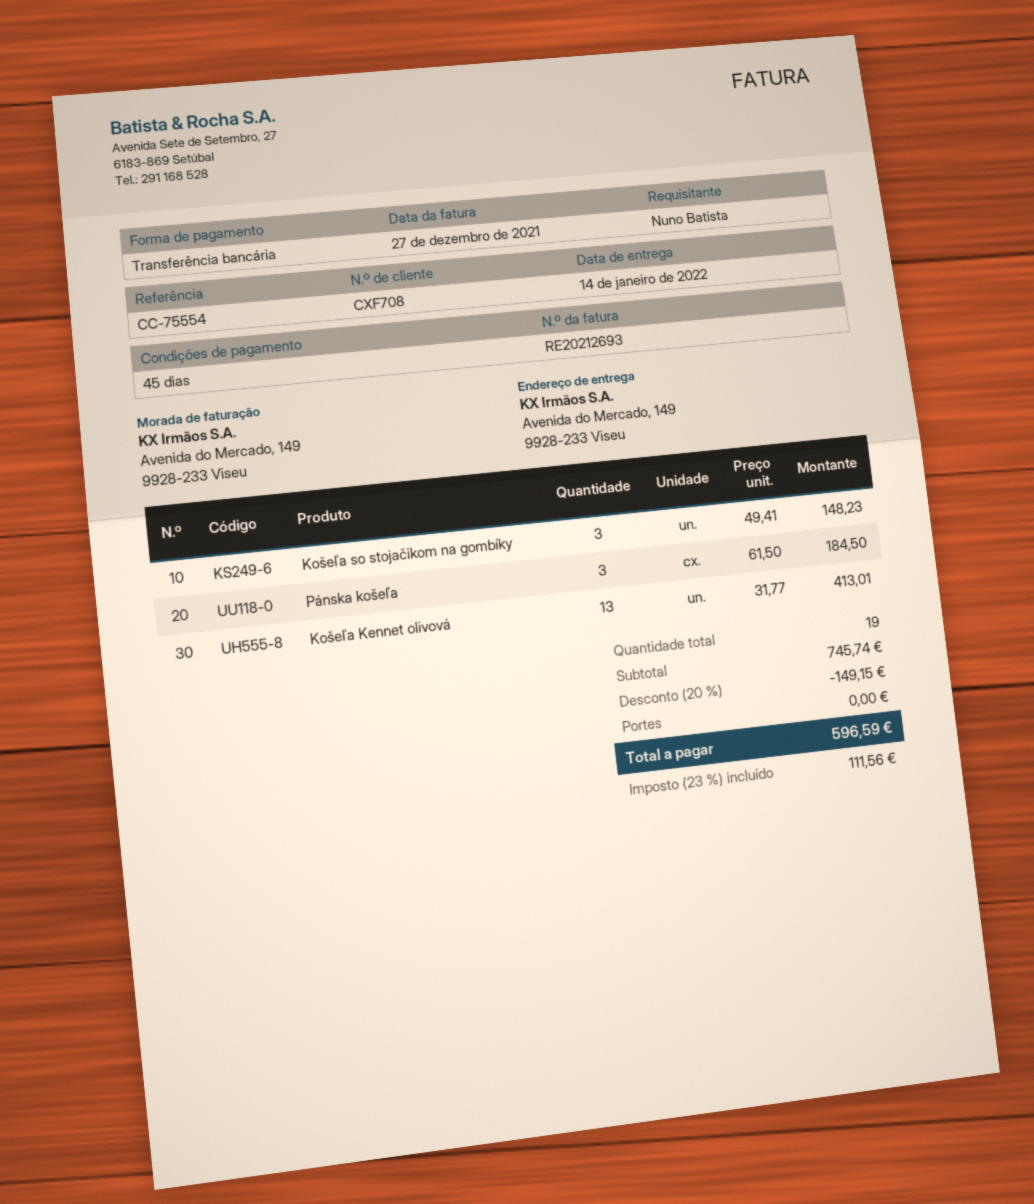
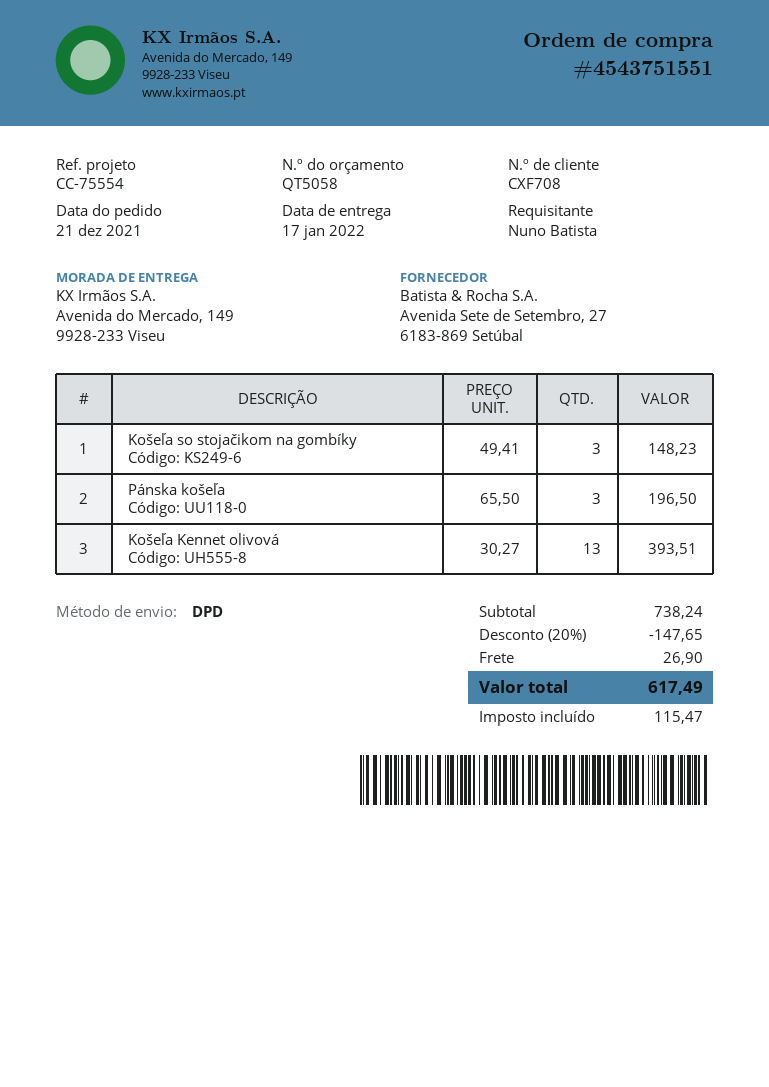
delivery date: 2022-01-14 -> 2022-01-17
Pánska košeľa: 3 x 61.50 = 184.50 -> 3 x 65.50 = 196.50
Košeľa Kennet olivová: 13 x 31.77 = 413.01 -> 13 x 30.27 = 393.51
subtotal: 745.74 -> 738.24
discount: 20% = 149.15 -> 20% = 147.65
shipping: 0.00 -> 26.90
tax: 111.56 -> 115.47
total: 596.59 -> 617.49

